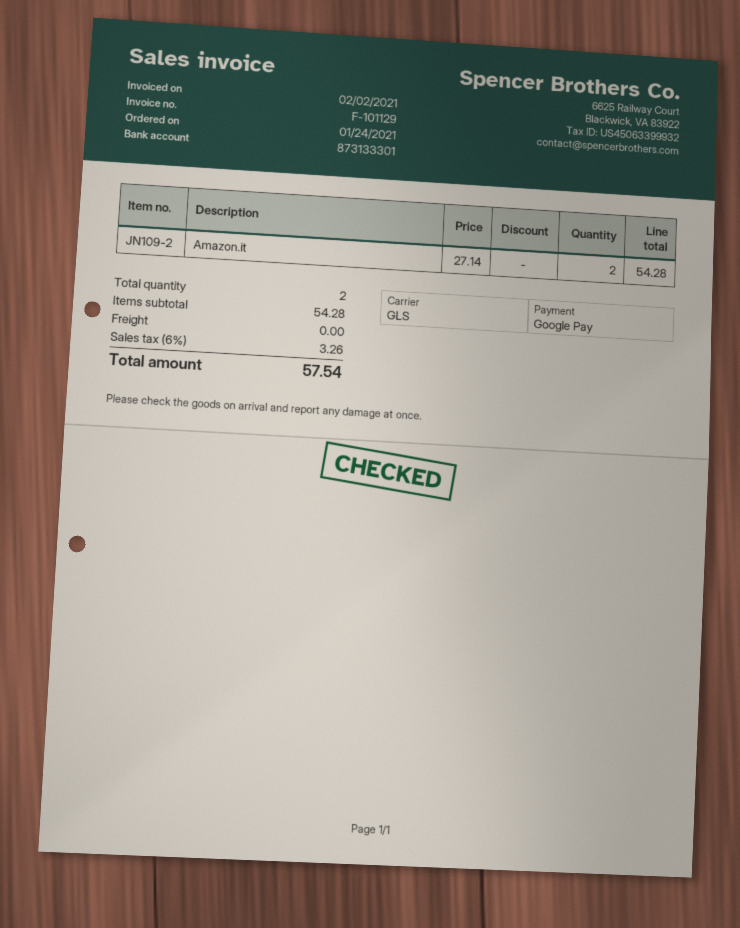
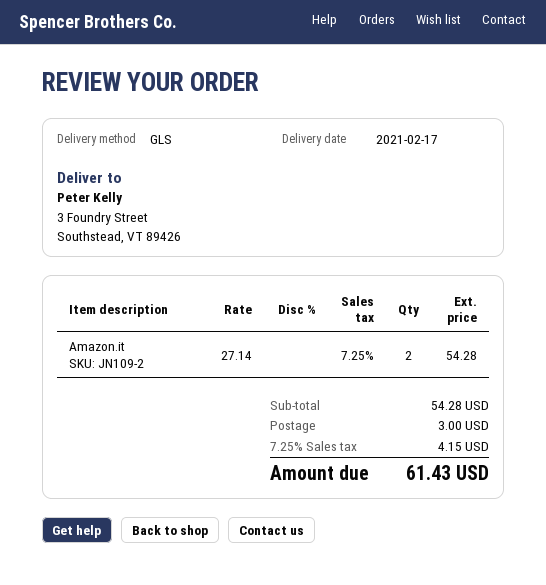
shipping: 0.00 -> 3.00
tax: 6% = 3.26 -> 7.25% = 4.15
total: 57.54 -> 61.43

